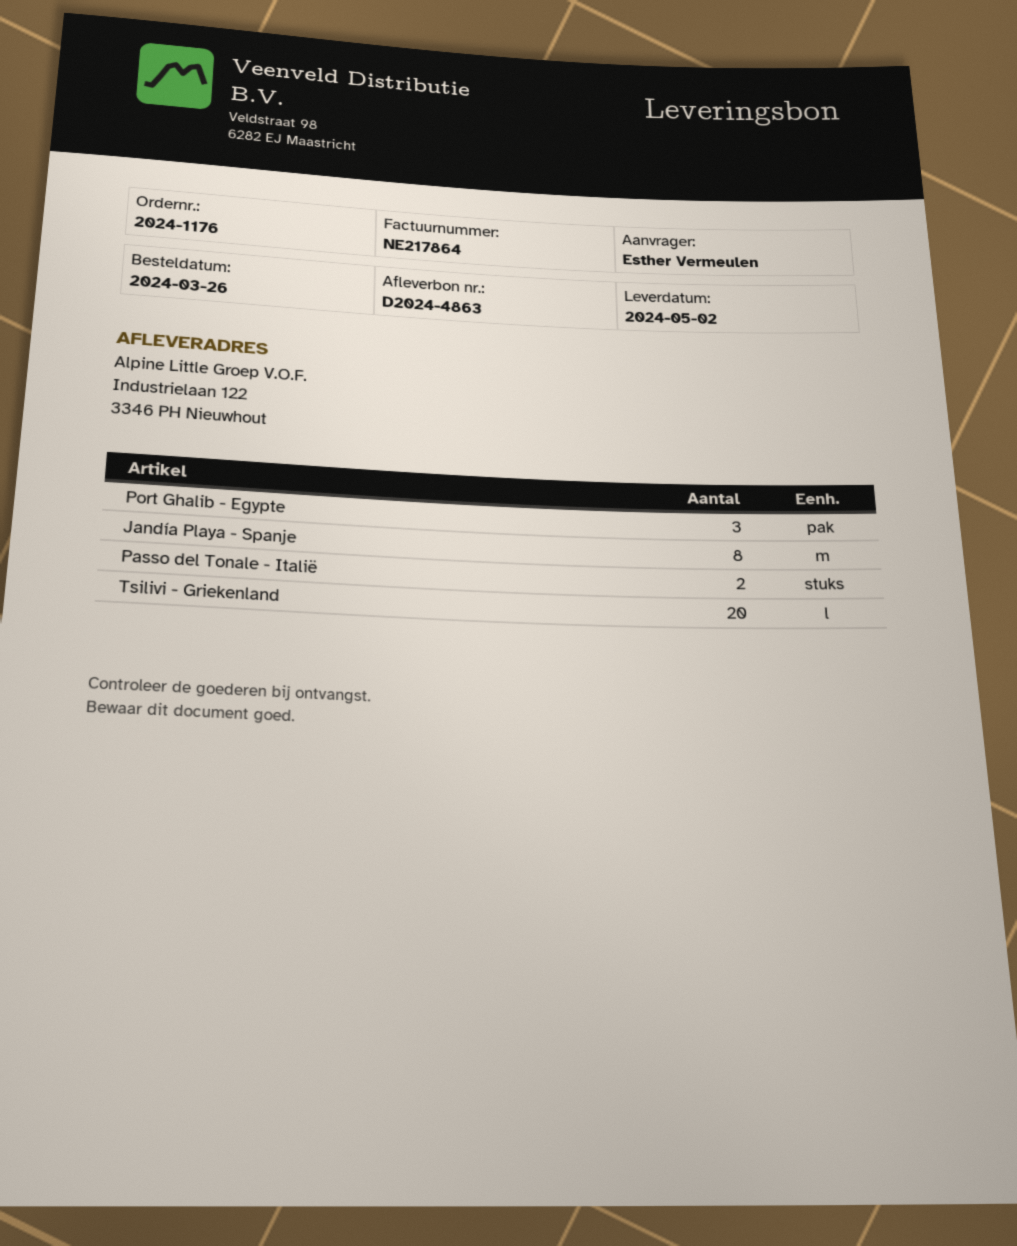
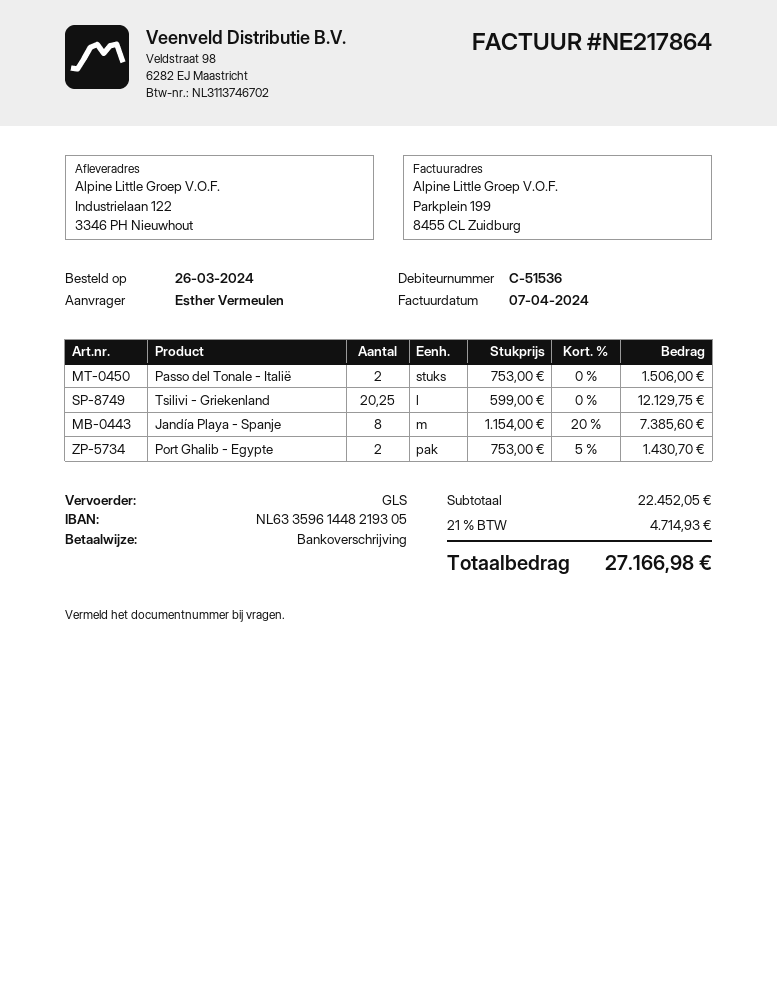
Port Ghalib - Egypte: 3 -> 2
Tsilivi - Griekenland: 20 -> 20.25

